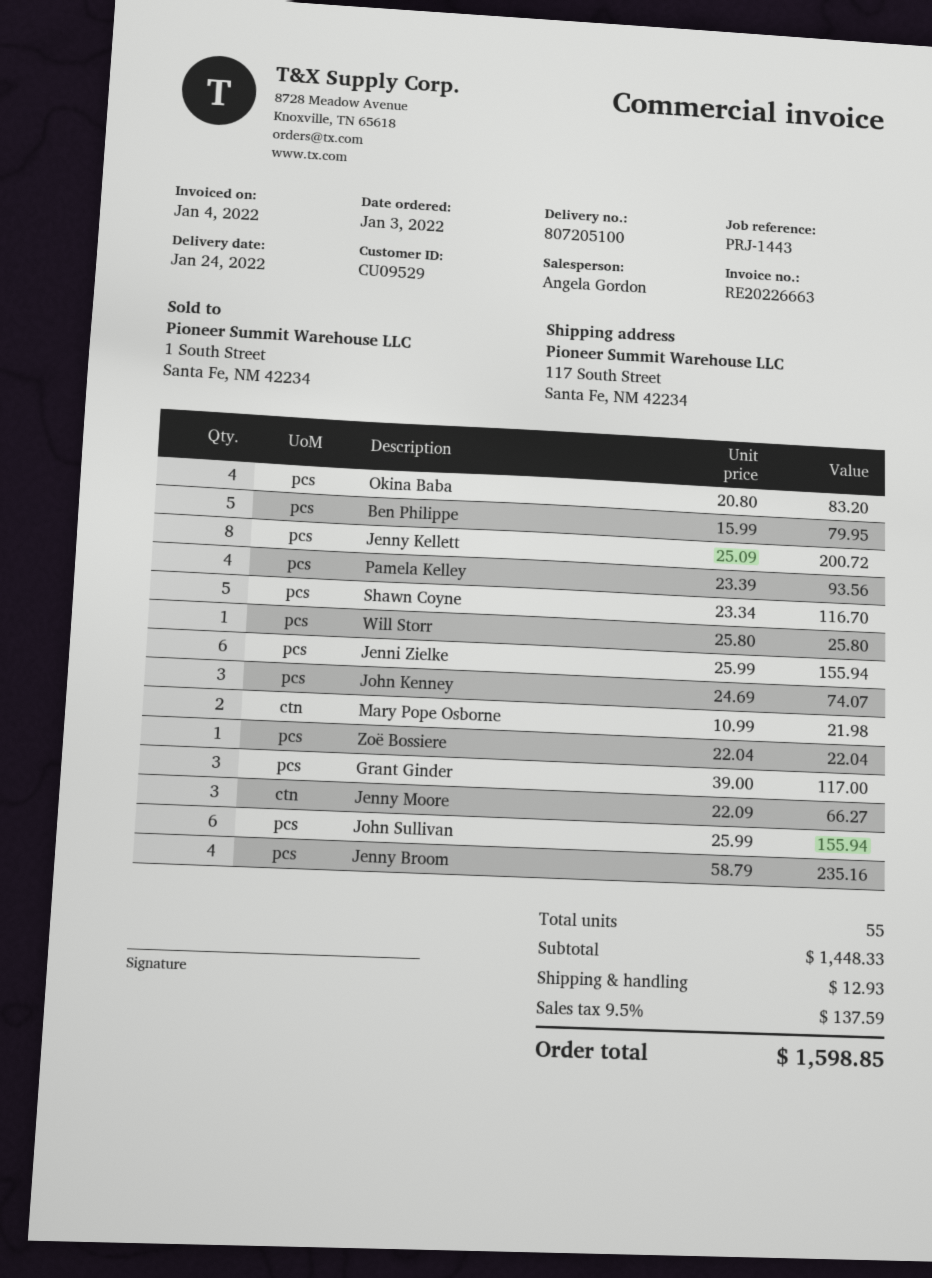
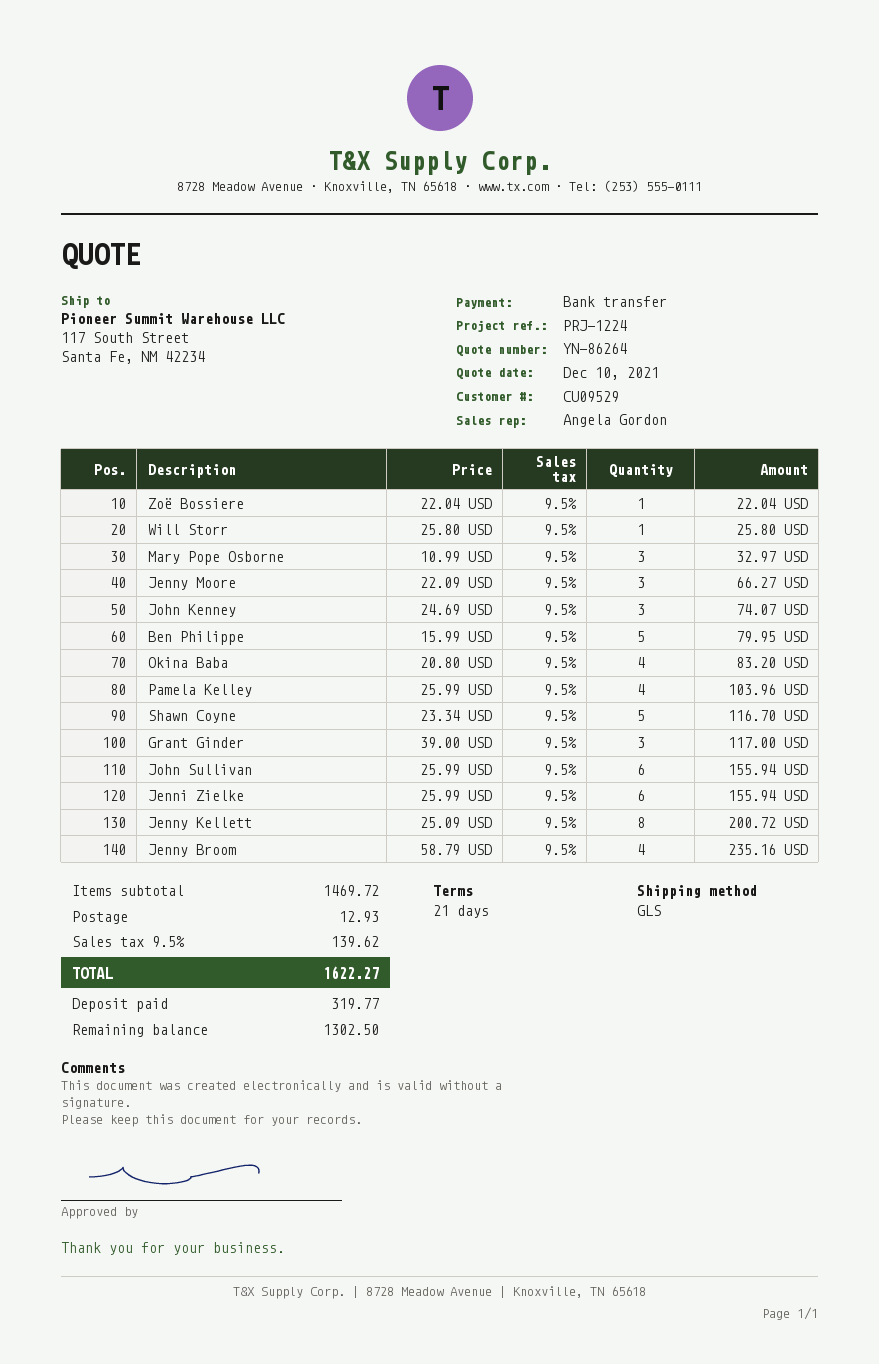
reference: PRJ-1443 -> PRJ-1224
Pamela Kelley: 4 x 23.39 = 93.56 -> 4 x 25.99 = 103.96
Mary Pope Osborne: 2 x 10.99 = 21.98 -> 3 x 10.99 = 32.97
subtotal: 1448.33 -> 1469.72
tax: 9.5% = 137.59 -> 9.5% = 139.62
total: 1598.85 -> 1622.27

